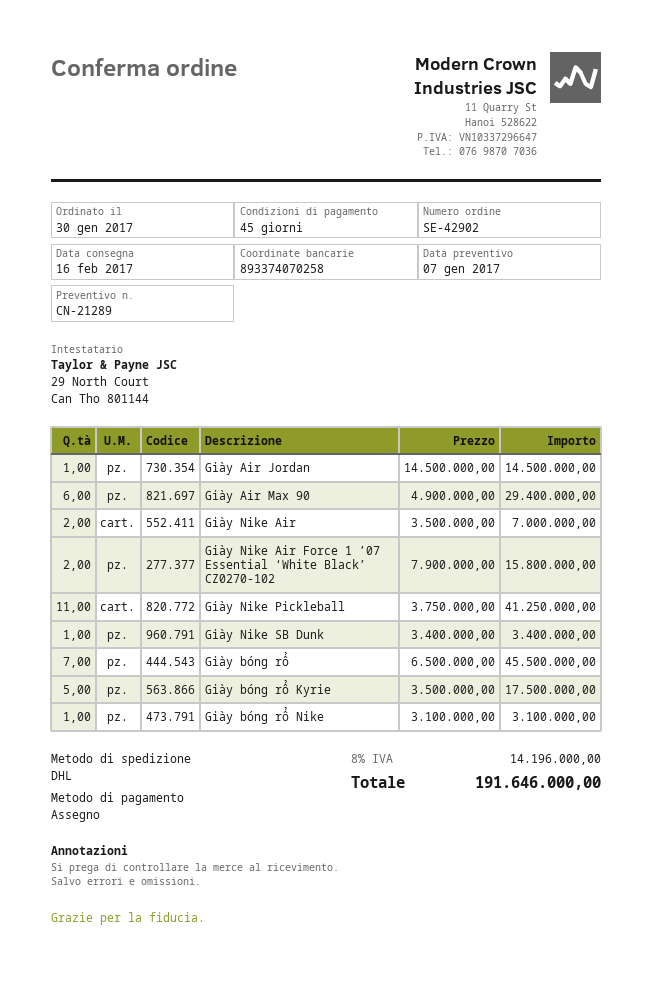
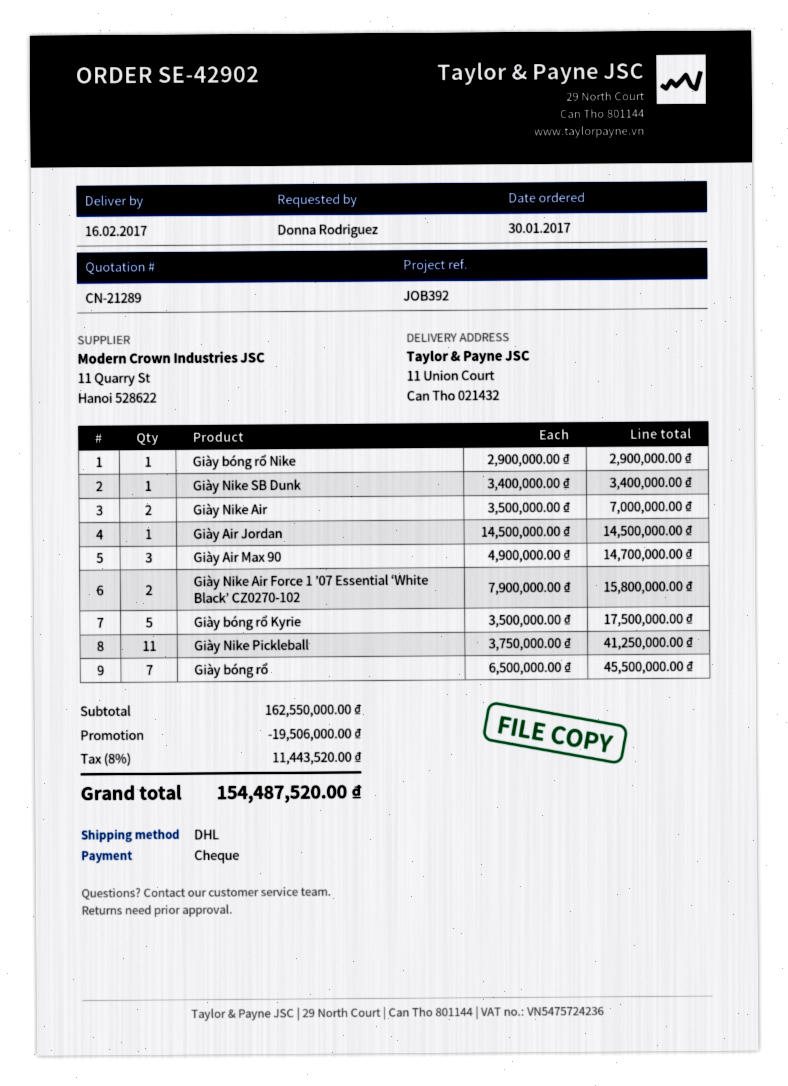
Giày Air Max 90: 6 x 4900000.00 = 29400000.00 -> 3 x 4900000.00 = 14700000.00
Giày bóng rổ Nike: 1 x 3100000.00 = 3100000.00 -> 1 x 2900000.00 = 2900000.00
discount: none -> 19506000.00
tax: 8% = 14196000.00 -> 8% = 11443520.00
total: 191646000.00 -> 154487520.00

